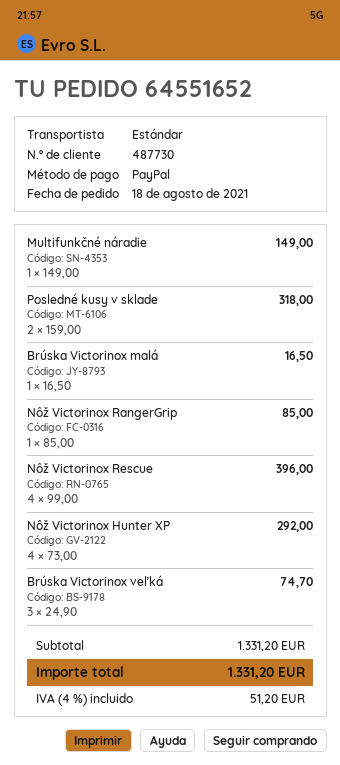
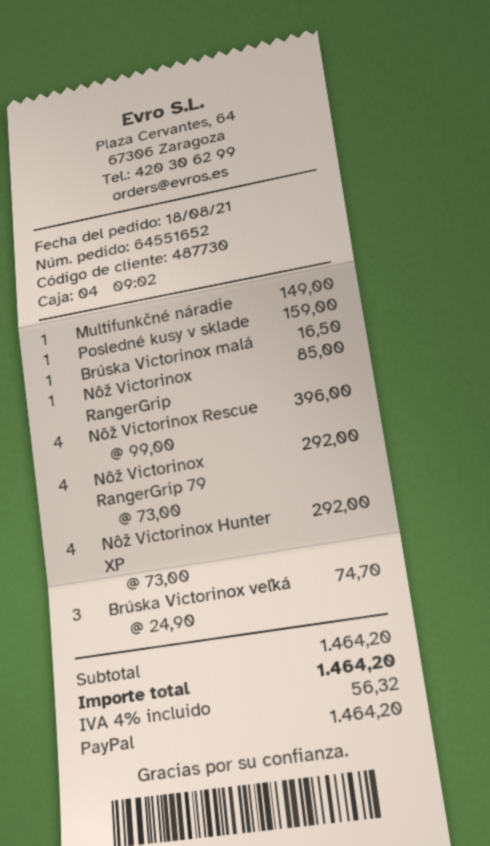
Posledné kusy v sklade: 2 x 159.00 = 318.00 -> 1 x 159.00 = 159.00
Nôž Victorinox RangerGrip 79: none -> 4 x 73.00 = 292.00
subtotal: 1331.20 -> 1464.20
tax: 4% = 51.20 -> 4% = 56.32
total: 1331.20 -> 1464.20

